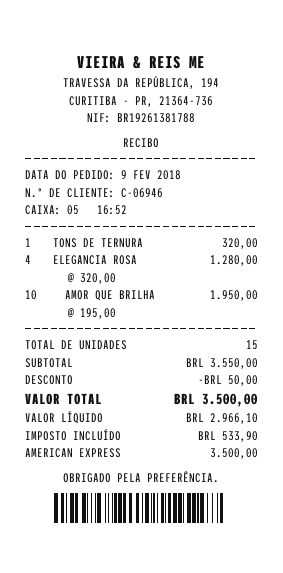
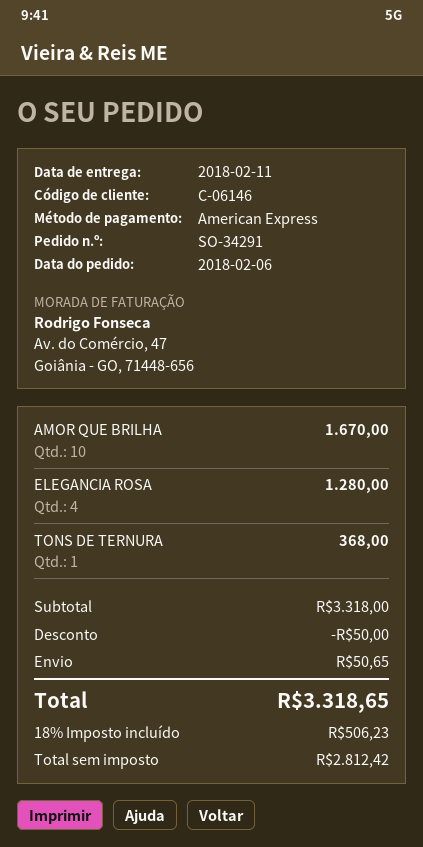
order date: 2018-02-09 -> 2018-02-06
customer number: C-06946 -> C-06146
TONS DE TERNURA: 1 for 320.00 -> 1 for 368.00
AMOR QUE BRILHA: 10 for 1950.00 -> 10 for 1670.00
subtotal: 3550.00 -> 3318.00
shipping: none -> 50.65
net: 2966.10 -> 2812.42
tax: 533.90 -> 506.23
total: 3500.00 -> 3318.65

